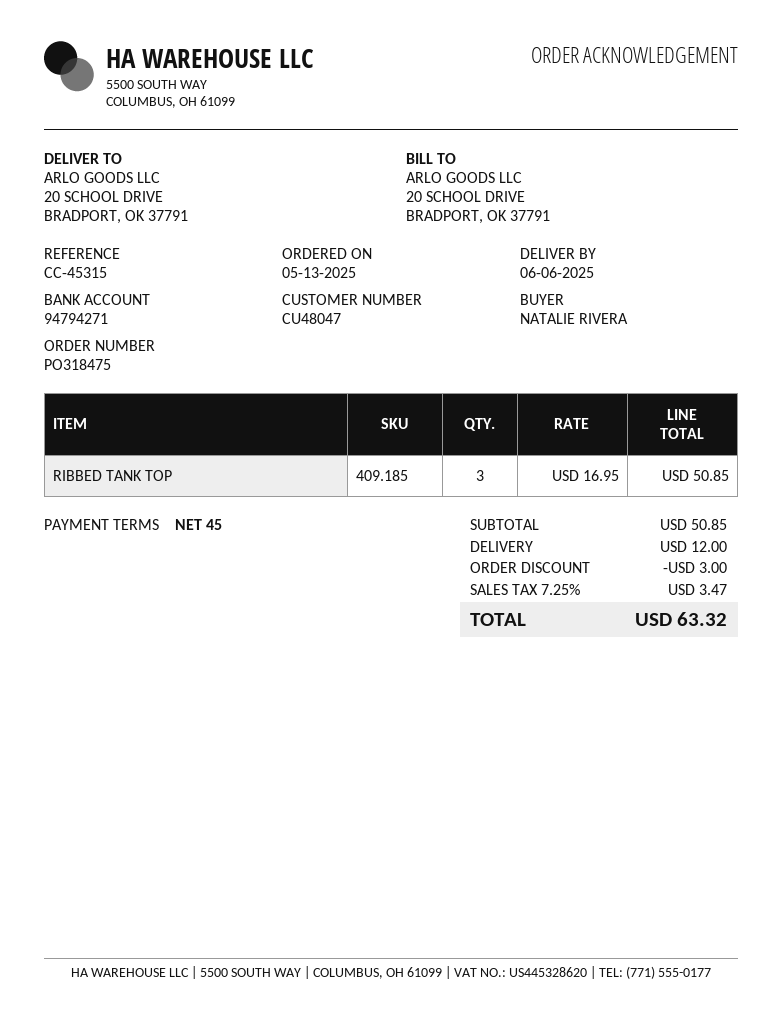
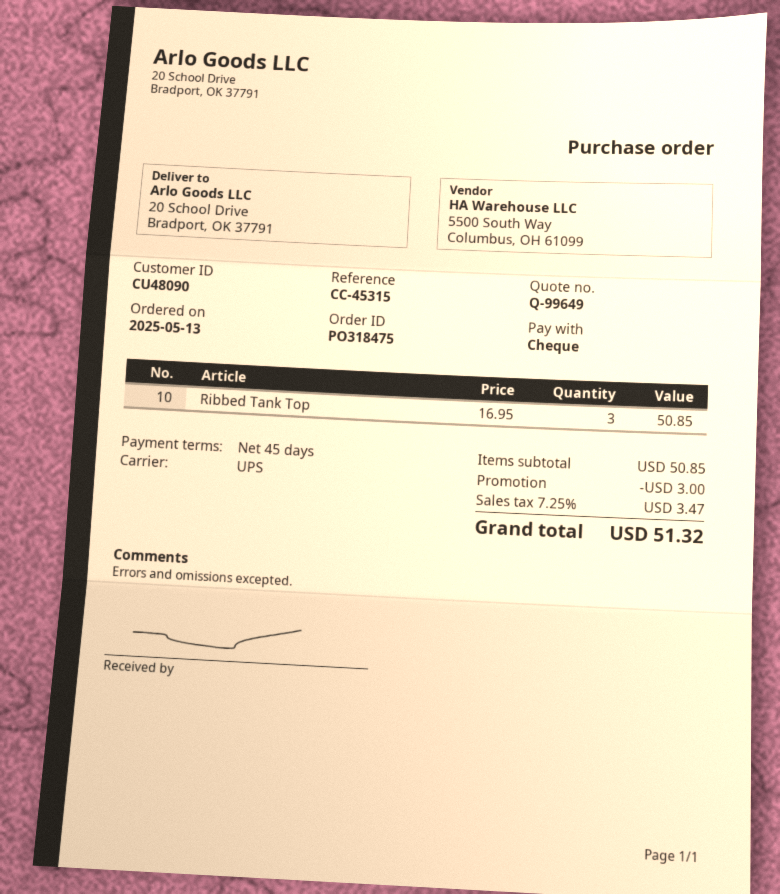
customer number: CU48047 -> CU48090
shipping: 12.00 -> none
total: 63.32 -> 51.32

